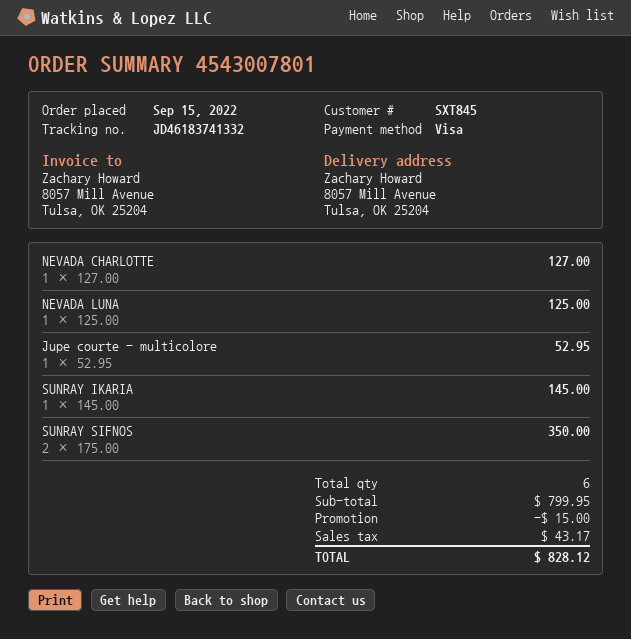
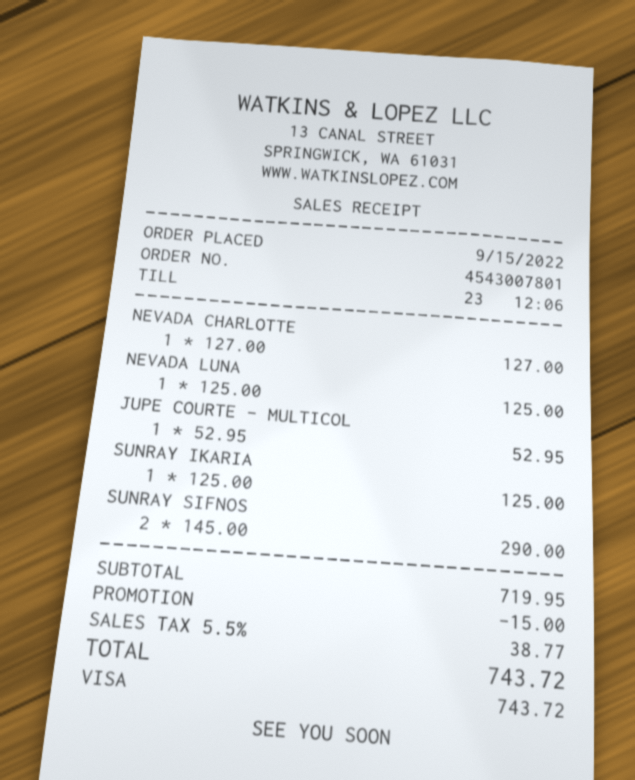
SUNRAY IKARIA: 1 x 145.00 = 145.00 -> 1 x 125.00 = 125.00
SUNRAY SIFNOS: 2 x 175.00 = 350.00 -> 2 x 145.00 = 290.00
subtotal: 799.95 -> 719.95
tax: 43.17 -> 38.77
total: 828.12 -> 743.72

